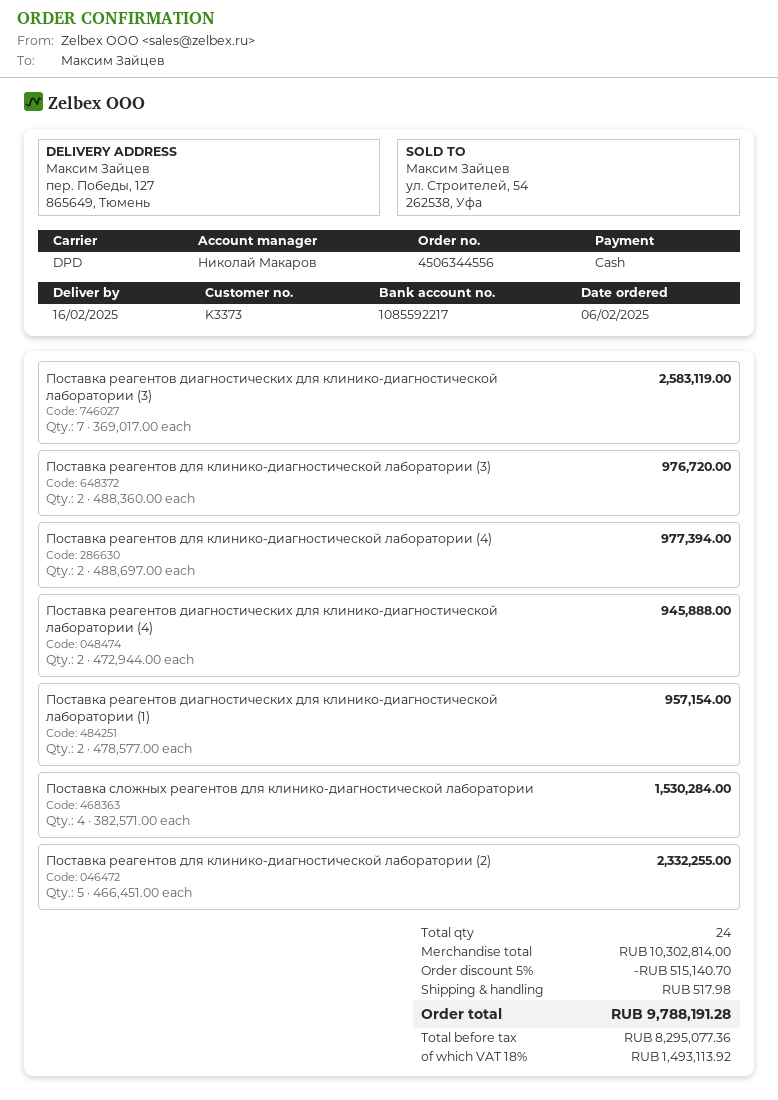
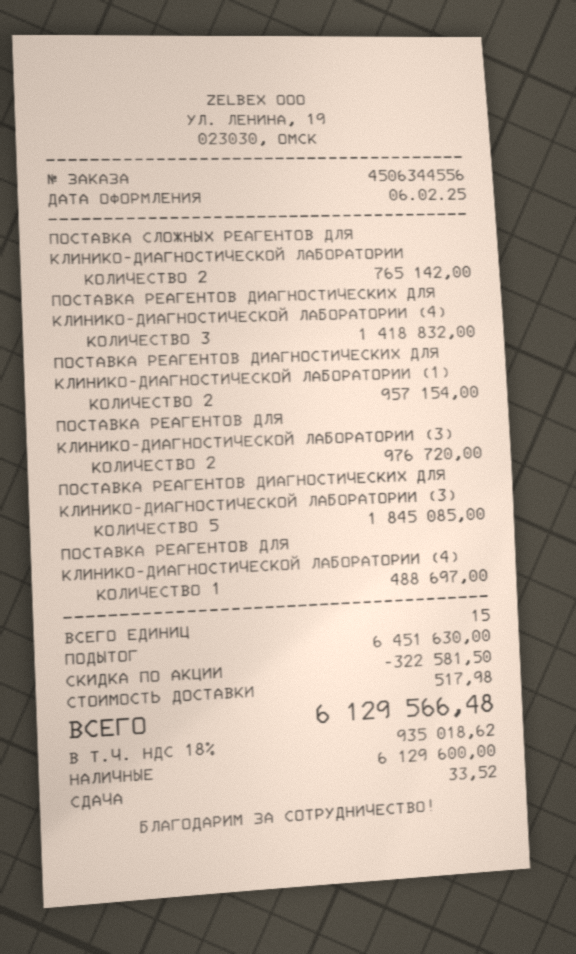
Поставка реагентов диагностических для клинико-диагностической лаборатории (3): 7 for 2583119.00 -> 5 for 1845085.00
Поставка реагентов для клинико-диагностической лаборатории (4): 2 for 977394.00 -> 1 for 488697.00
Поставка реагентов диагностических для клинико-диагностической лаборатории (4): 2 for 945888.00 -> 3 for 1418832.00
Поставка сложных реагентов для клинико-диагностической лаборатории: 4 for 1530284.00 -> 2 for 765142.00
Поставка реагентов для клинико-диагностической лаборатории (2): 5 for 2332255.00 -> none
total quantity: 24 -> 15
subtotal: 10302814.00 -> 6451630.00
discount: 515140.70 -> 322581.50
tax: 18% = 1493113.92 -> 18% = 935018.62
total: 9788191.28 -> 6129566.48

